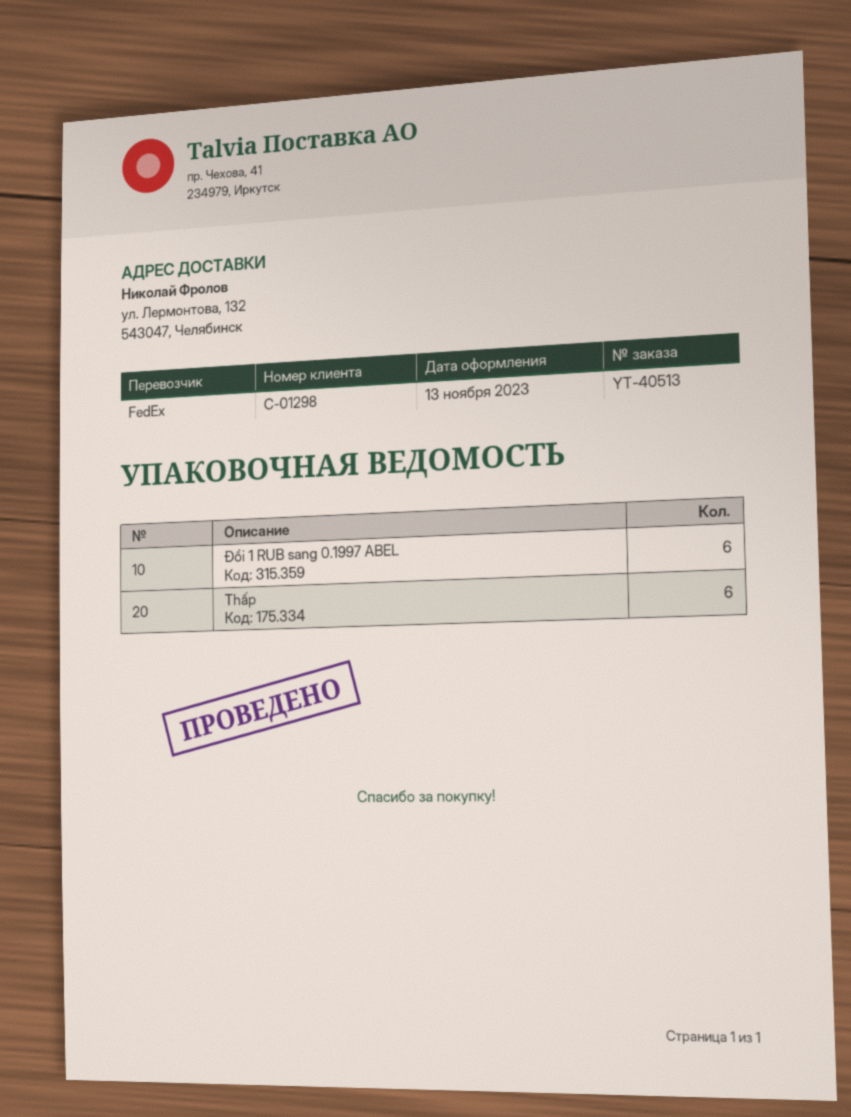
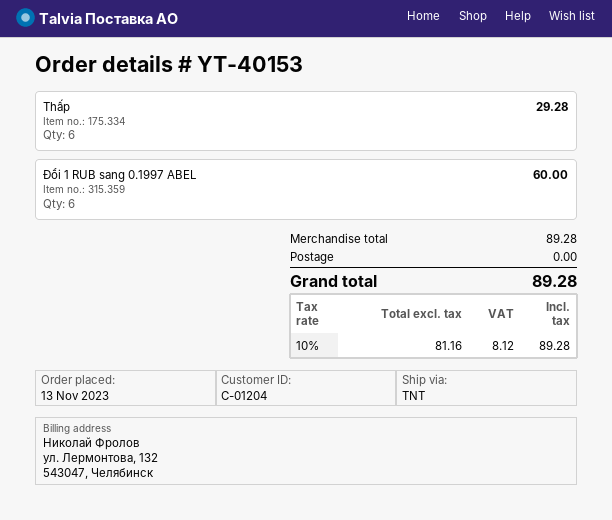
order number: YT-40513 -> YT-40153
customer number: C-01298 -> C-01204
shipping method: FedEx -> TNT

